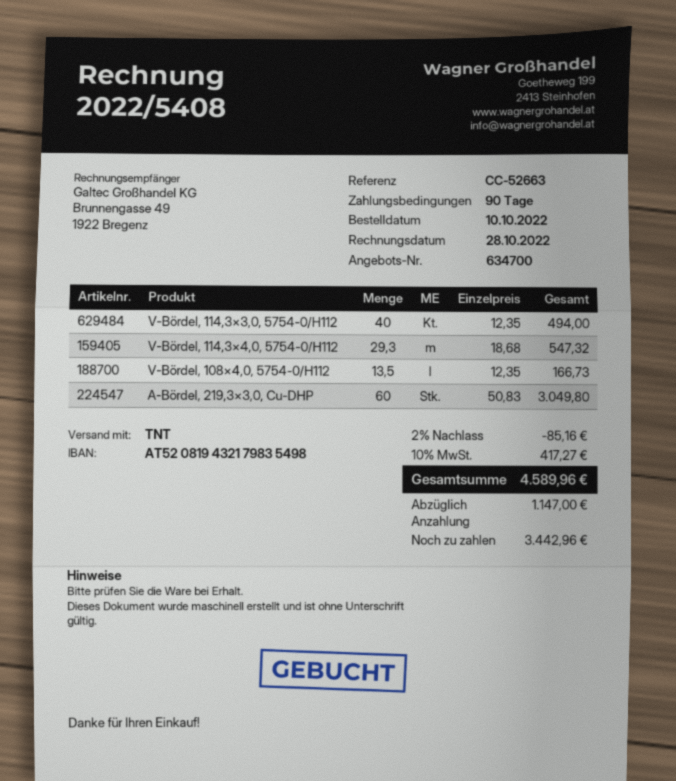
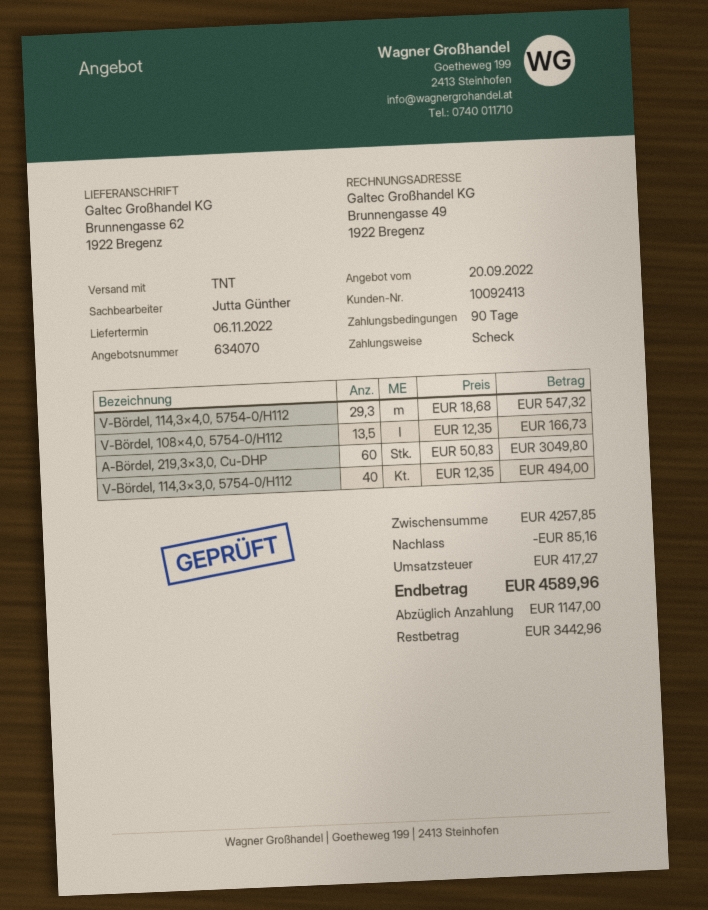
quote number: 634700 -> 634070

